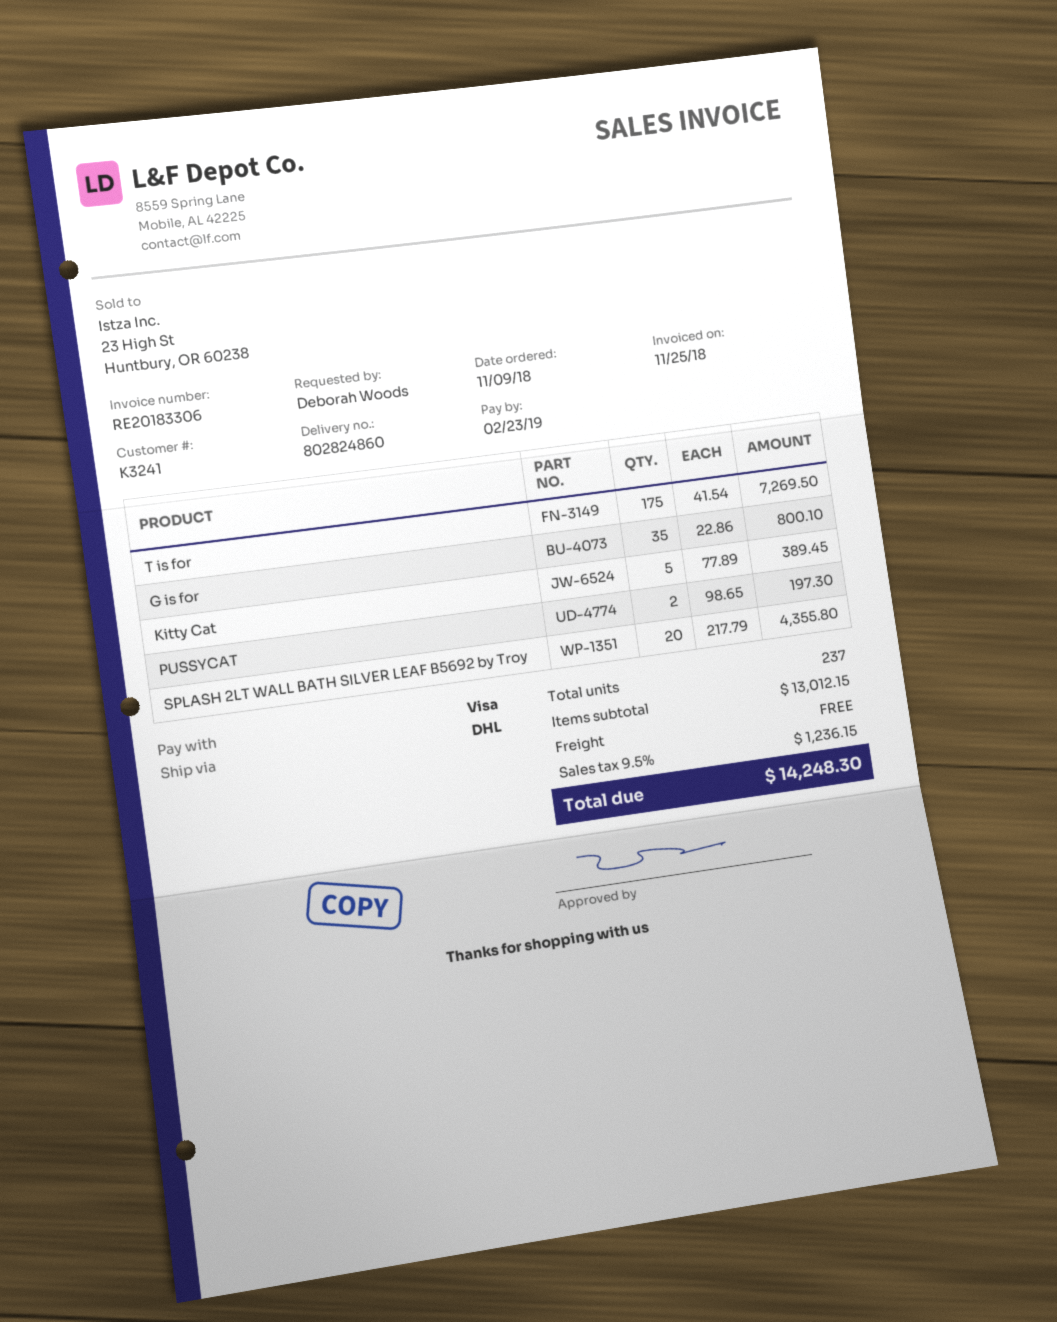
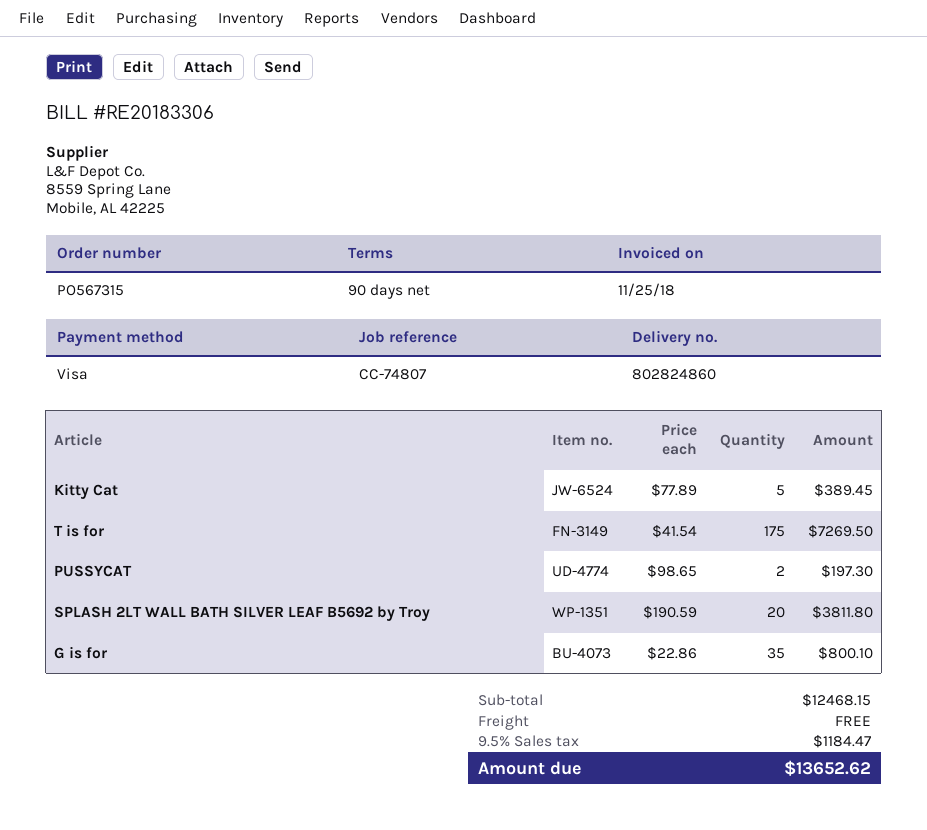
SPLASH 2LT WALL BATH SILVER LEAF B5692 by Troy: 20 x 217.79 = 4355.80 -> 20 x 190.59 = 3811.80
subtotal: 13012.15 -> 12468.15
tax: 9.5% = 1236.15 -> 9.5% = 1184.47
total: 14248.30 -> 13652.62

